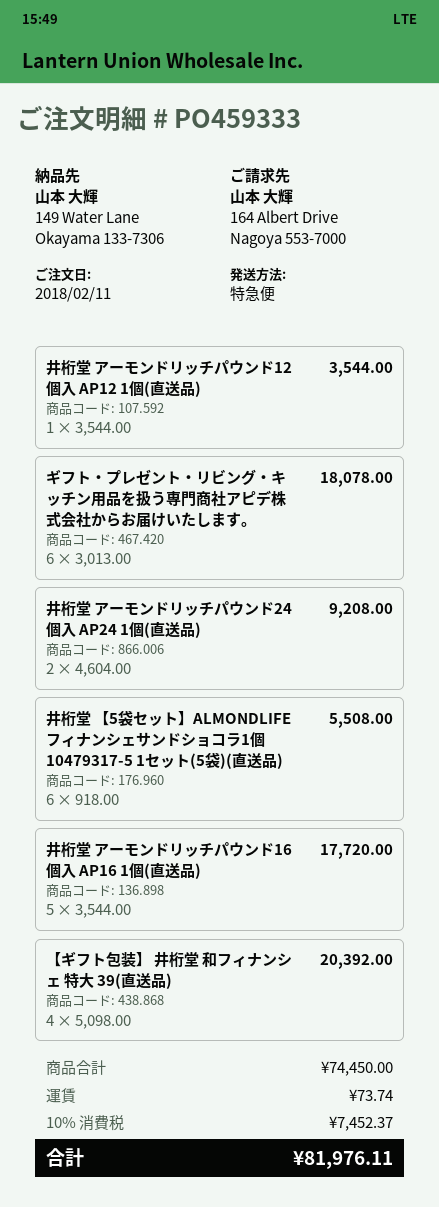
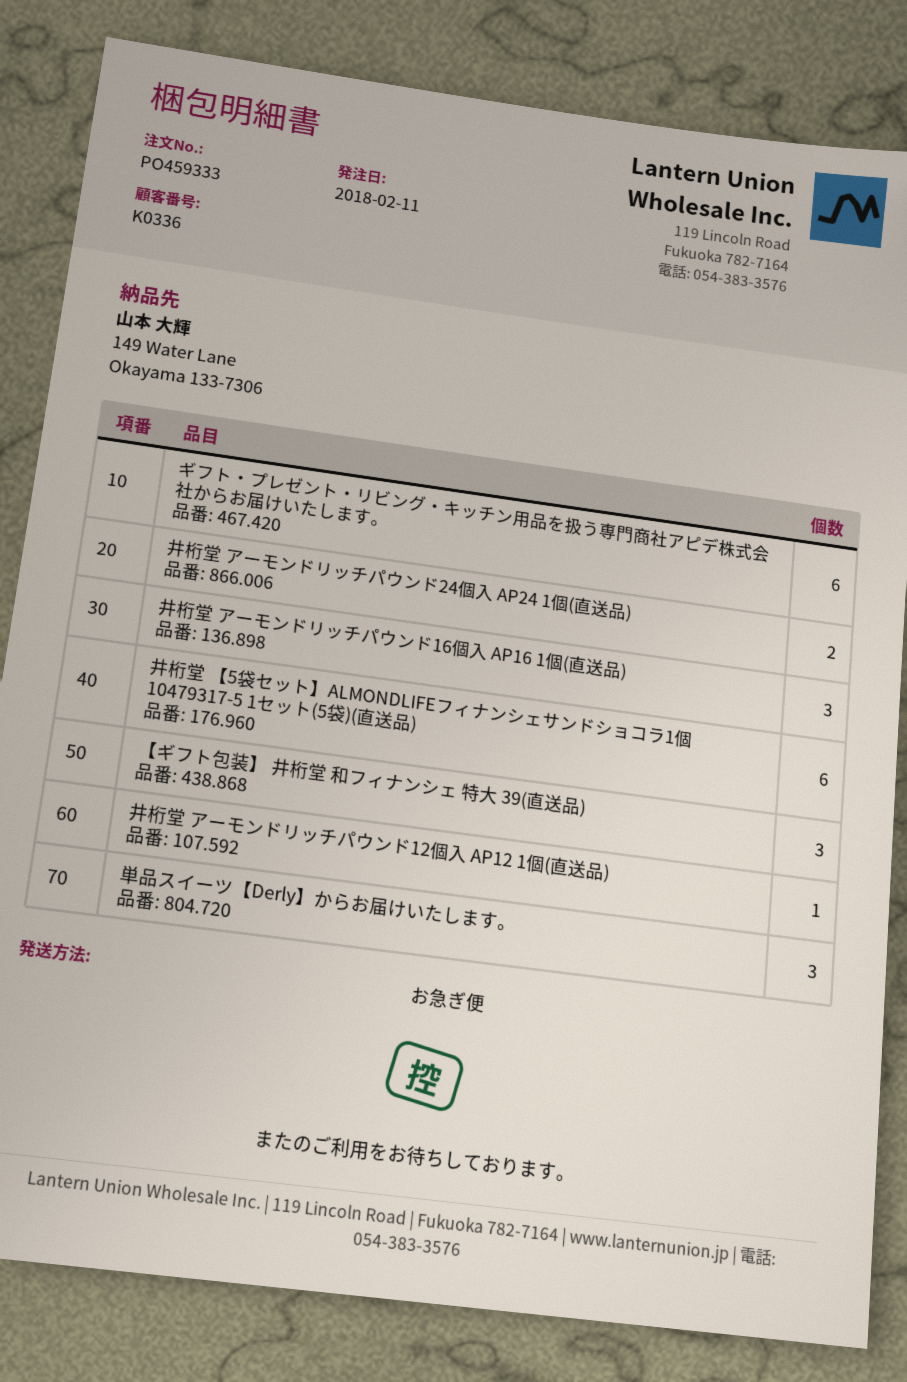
井桁堂 アーモンドリッチパウンド16個入 AP16 1個(直送品): 5 -> 3
【ギフト包装】 井桁堂 和フィナンシェ 特大 39(直送品): 4 -> 3
単品スイーツ【Derly】からお届けいたします。: none -> 3

